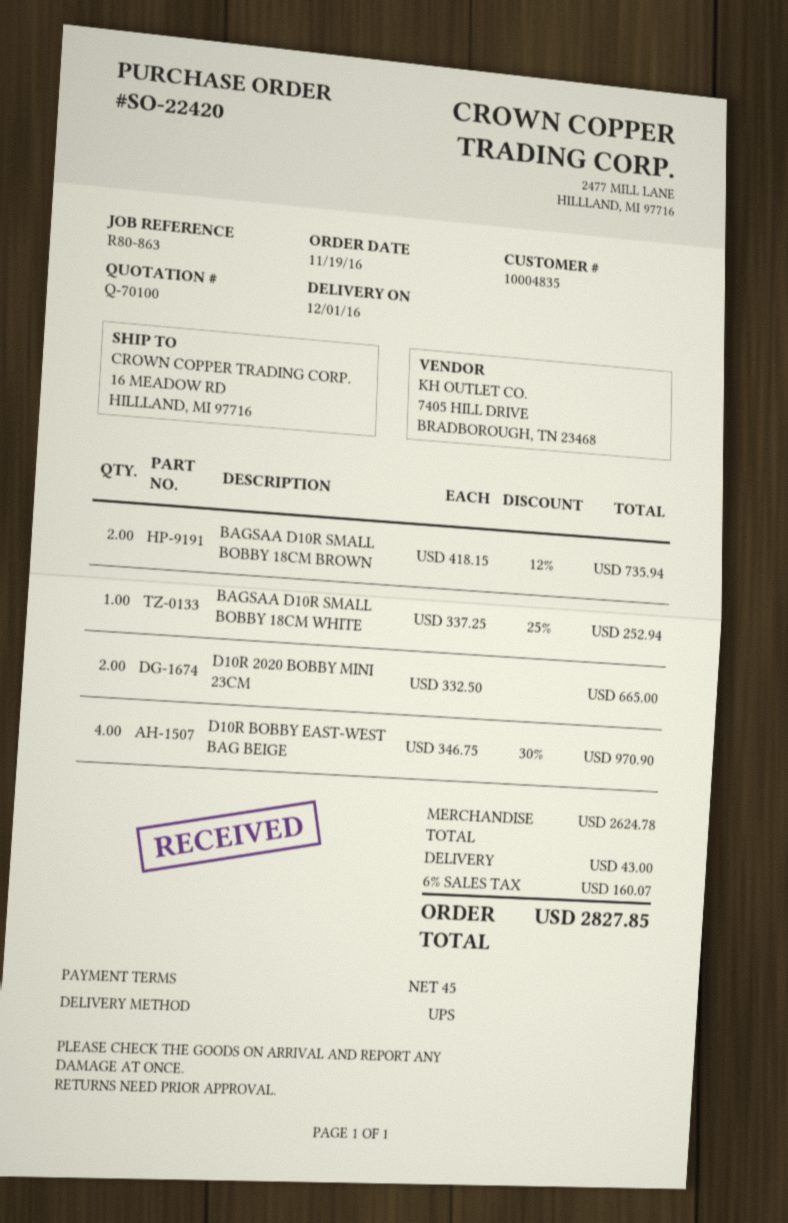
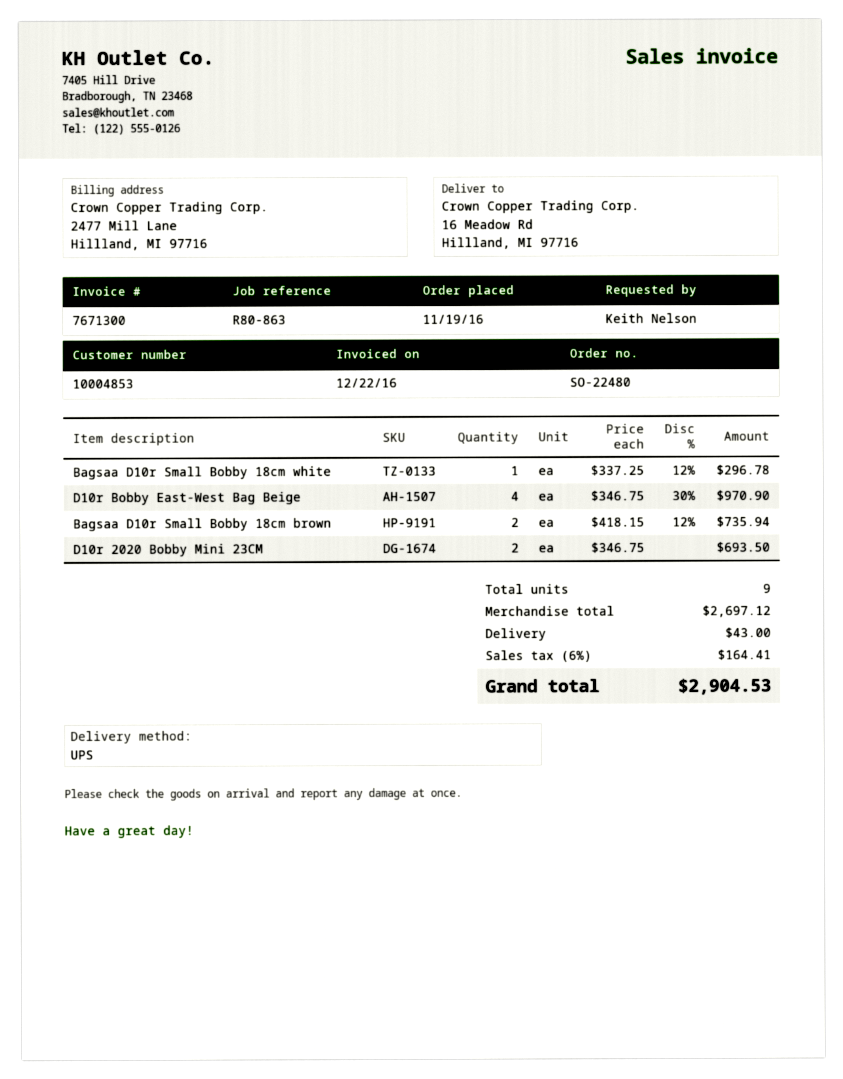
order number: SO-22420 -> SO-22480
customer number: 10004835 -> 10004853
BAGSAA D10R SMALL BOBBY 18CM WHITE: 1 x 337.25 - 25% = 252.94 -> 1 x 337.25 - 12% = 296.78
D10R 2020 BOBBY MINI 23CM: 2 x 332.50 = 665.00 -> 2 x 346.75 = 693.50
subtotal: 2624.78 -> 2697.12
tax: 6% = 160.07 -> 6% = 164.41
total: 2827.85 -> 2904.53

